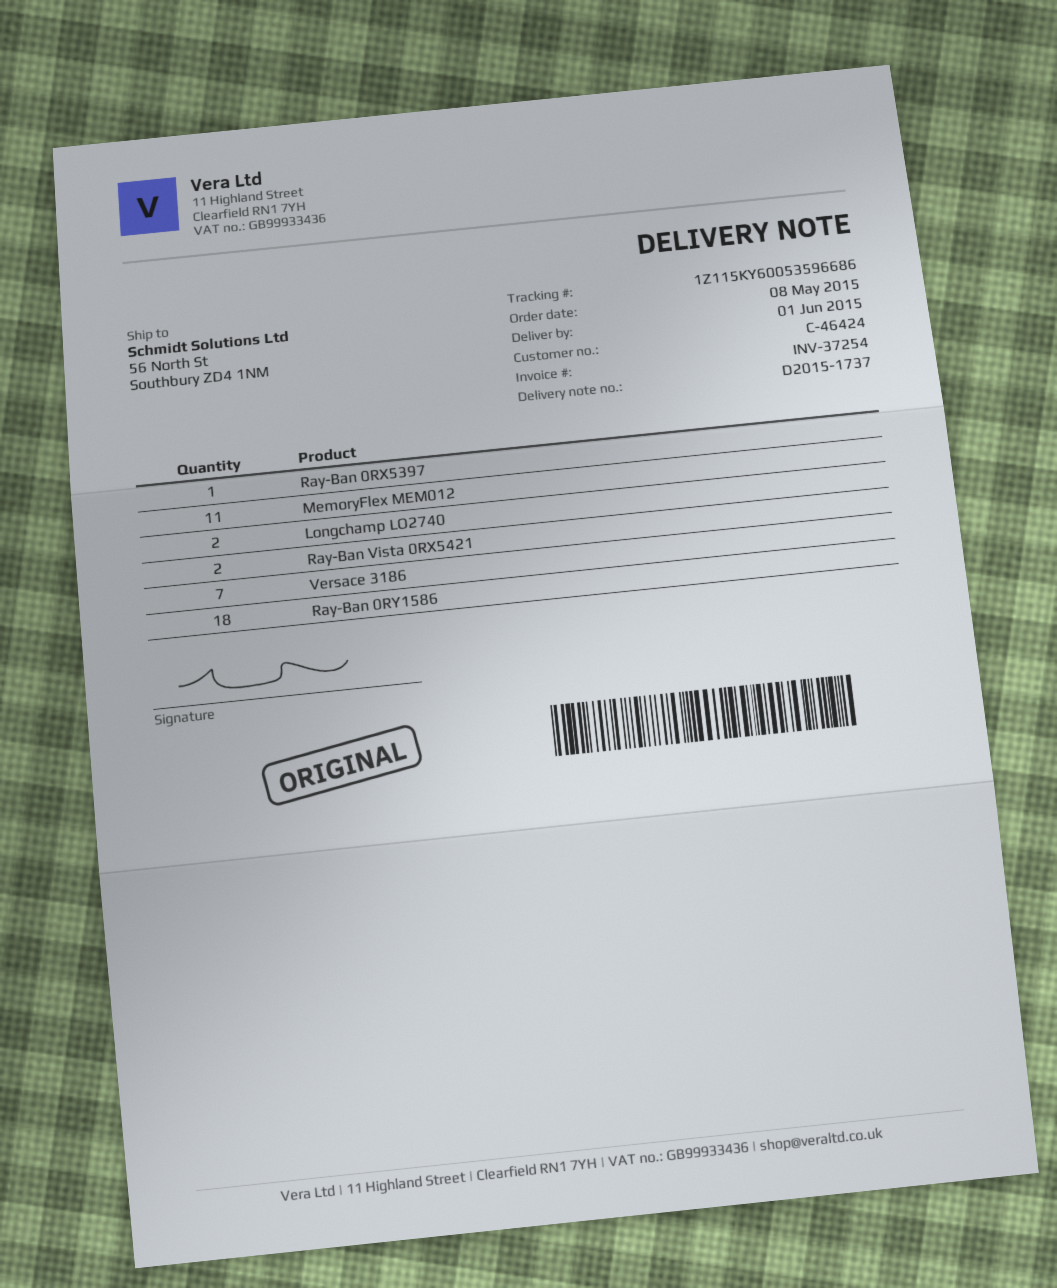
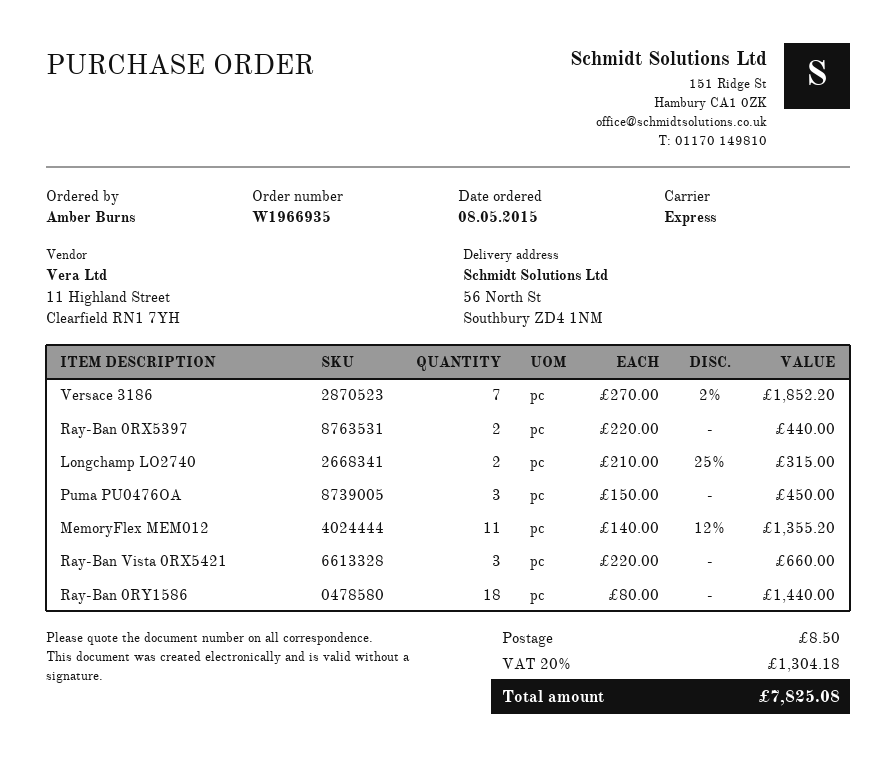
Ray-Ban 0RX5397: 1 -> 2
Ray-Ban Vista 0RX5421: 2 -> 3
Puma PU0476OA: none -> 3

